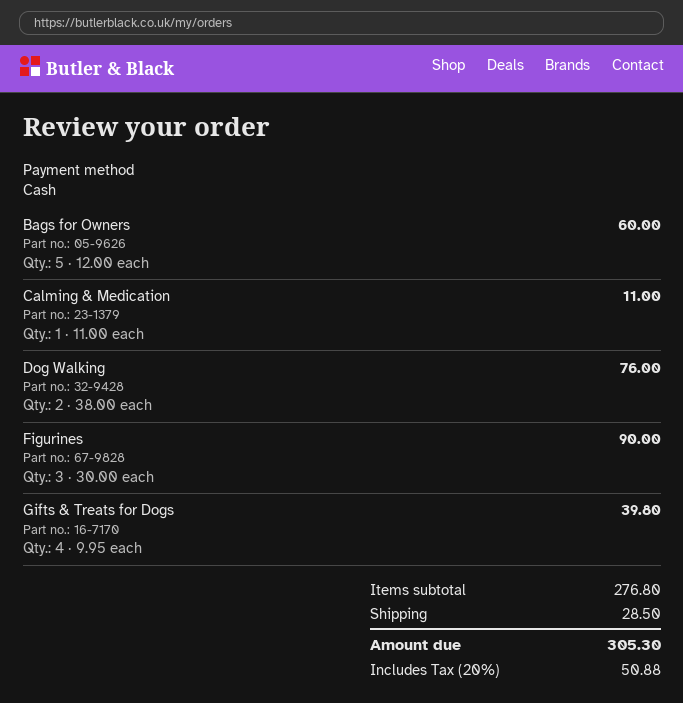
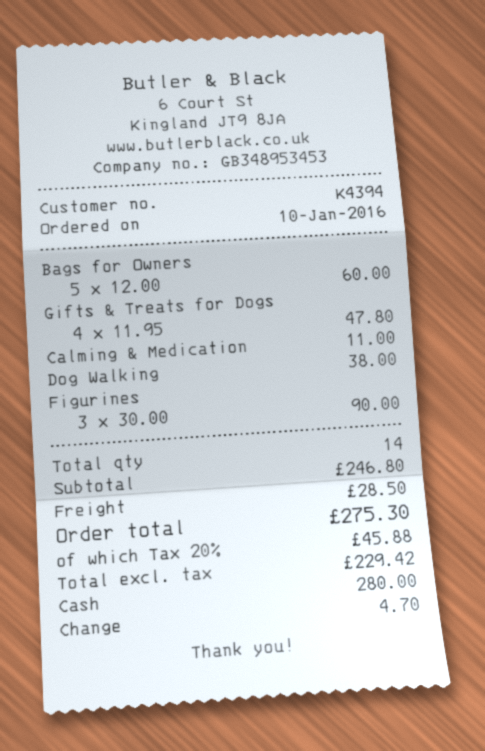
Dog Walking: 2 x 38.00 = 76.00 -> 1 x 38.00 = 38.00
Gifts & Treats for Dogs: 4 x 9.95 = 39.80 -> 4 x 11.95 = 47.80
subtotal: 276.80 -> 246.80
tax: 20% = 50.88 -> 20% = 45.88
total: 305.30 -> 275.30

